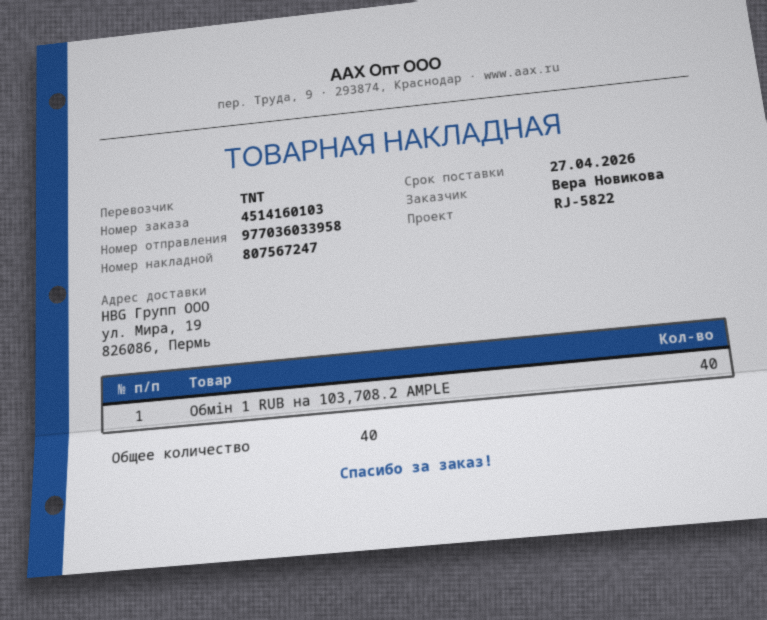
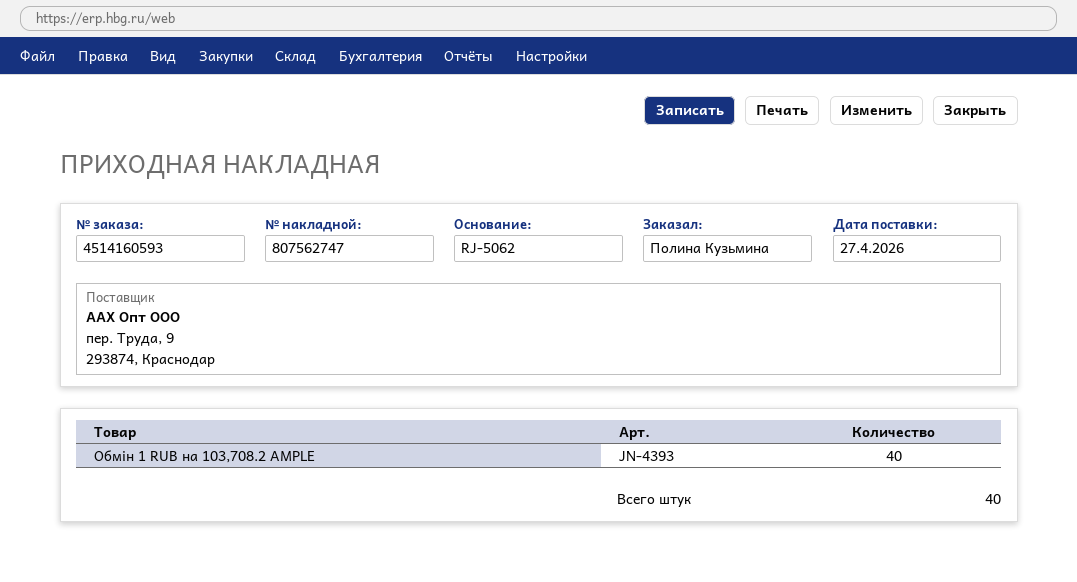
order number: 4514160103 -> 4514160593
delivery note number: 807567247 -> 807562747
reference: RJ-5822 -> RJ-5062
ordered by: Вера Новикова -> Полина Кузьмина

